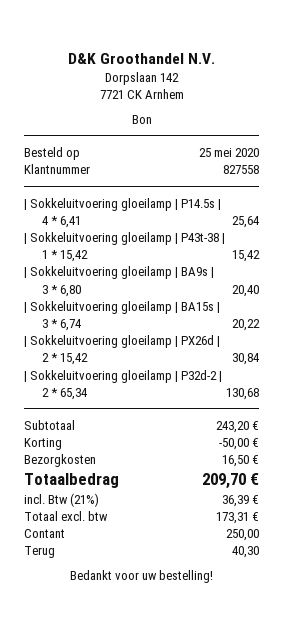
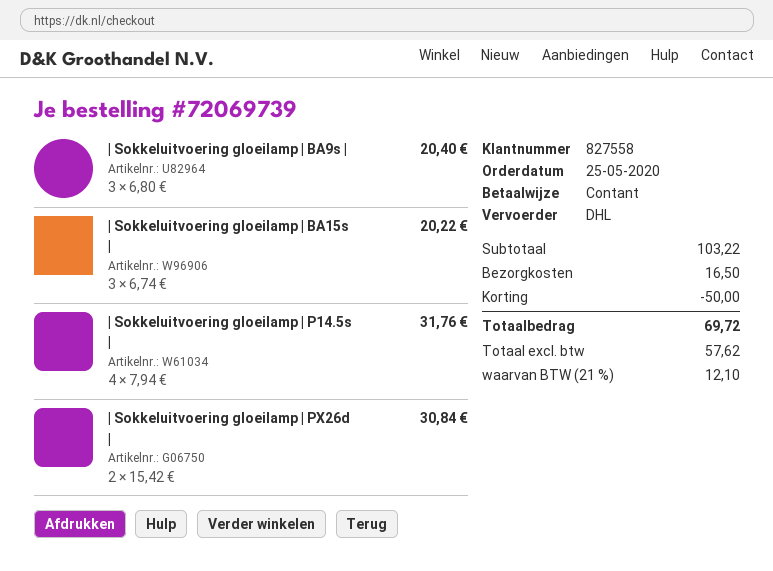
| Sokkeluitvoering gloeilamp | P14.5s |: 4 x 6.41 = 25.64 -> 4 x 7.94 = 31.76
| Sokkeluitvoering gloeilamp | P43t-38 |: 1 x 15.42 = 15.42 -> none
| Sokkeluitvoering gloeilamp | P32d-2 |: 2 x 65.34 = 130.68 -> none
subtotal: 243.20 -> 103.22
net: 173.31 -> 57.62
tax: 21% = 36.39 -> 21% = 12.10
total: 209.70 -> 69.72

